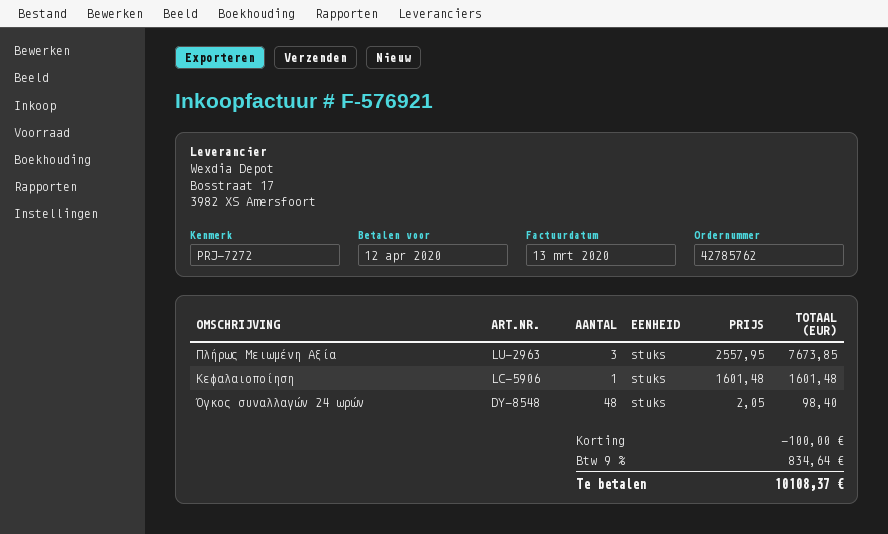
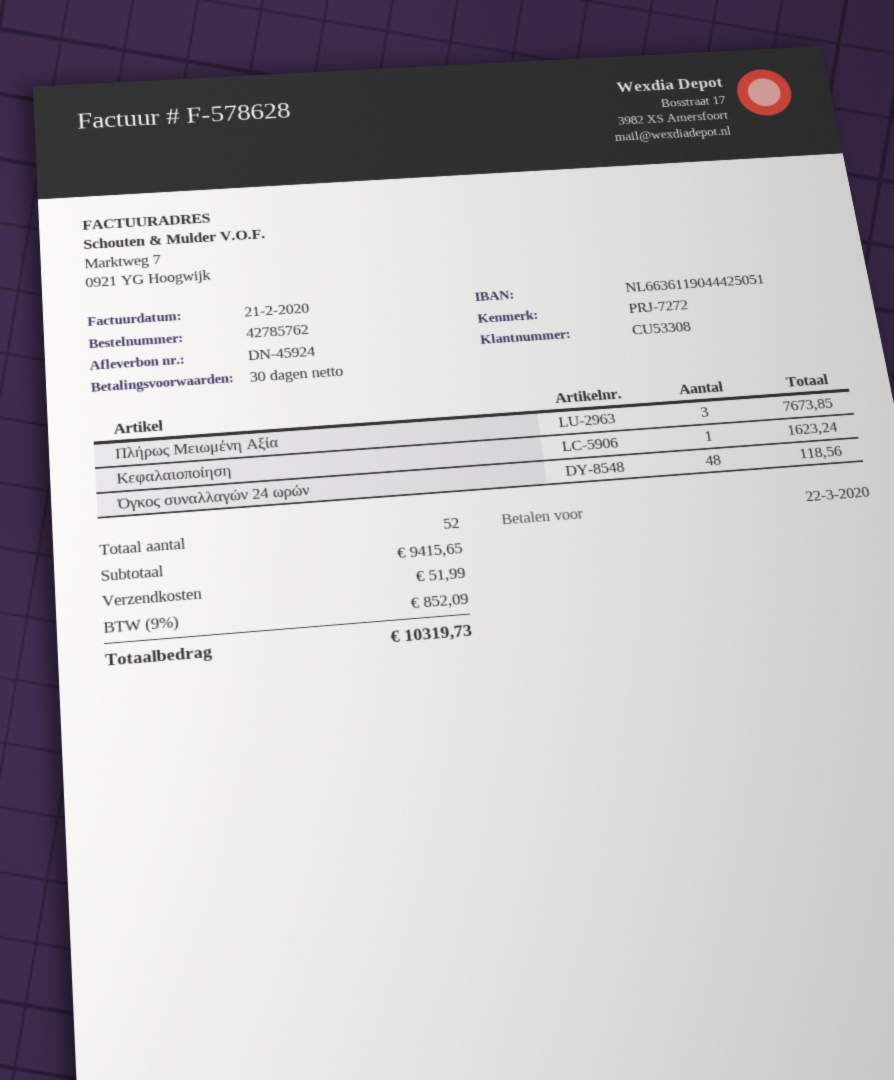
invoice number: F-576921 -> F-578628
invoice date: 2020-03-13 -> 2020-02-21
due date: 2020-04-12 -> 2020-03-22
Κεφαλαιοποίηση: 1 for 1601.48 -> 1 for 1623.24
Όγκος συναλλαγών 24 ωρών: 48 for 98.40 -> 48 for 118.56
discount: 100.00 -> none
shipping: none -> 51.99
tax: 9% = 834.64 -> 9% = 852.09
total: 10108.37 -> 10319.73

